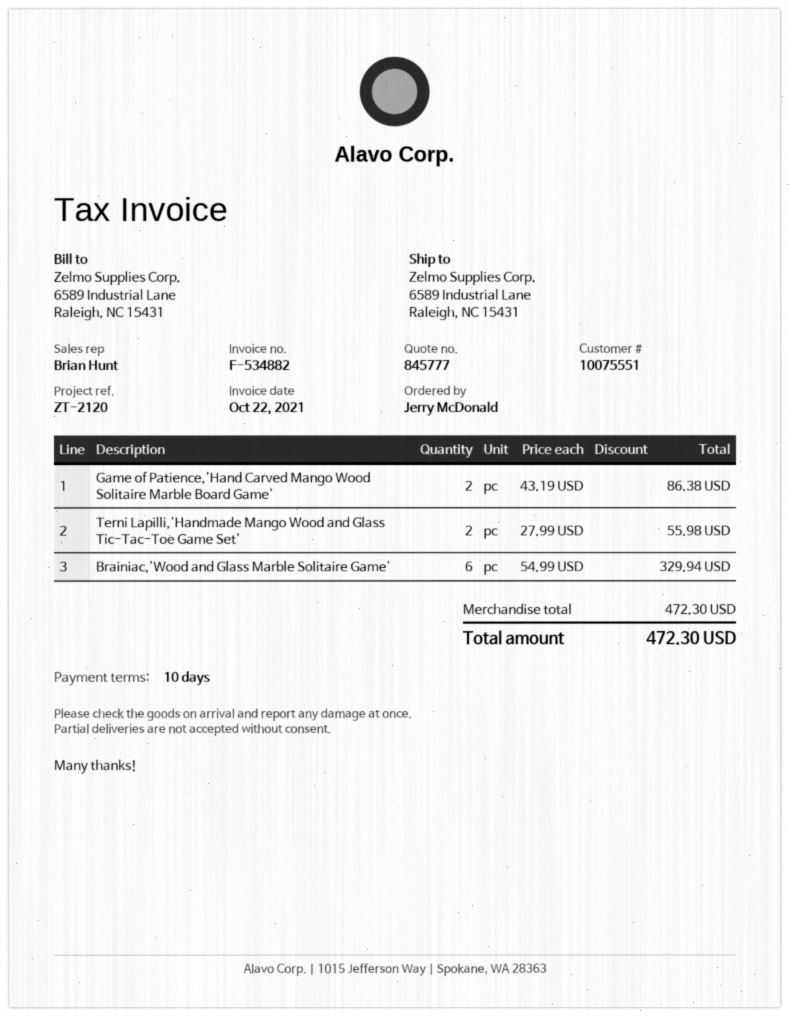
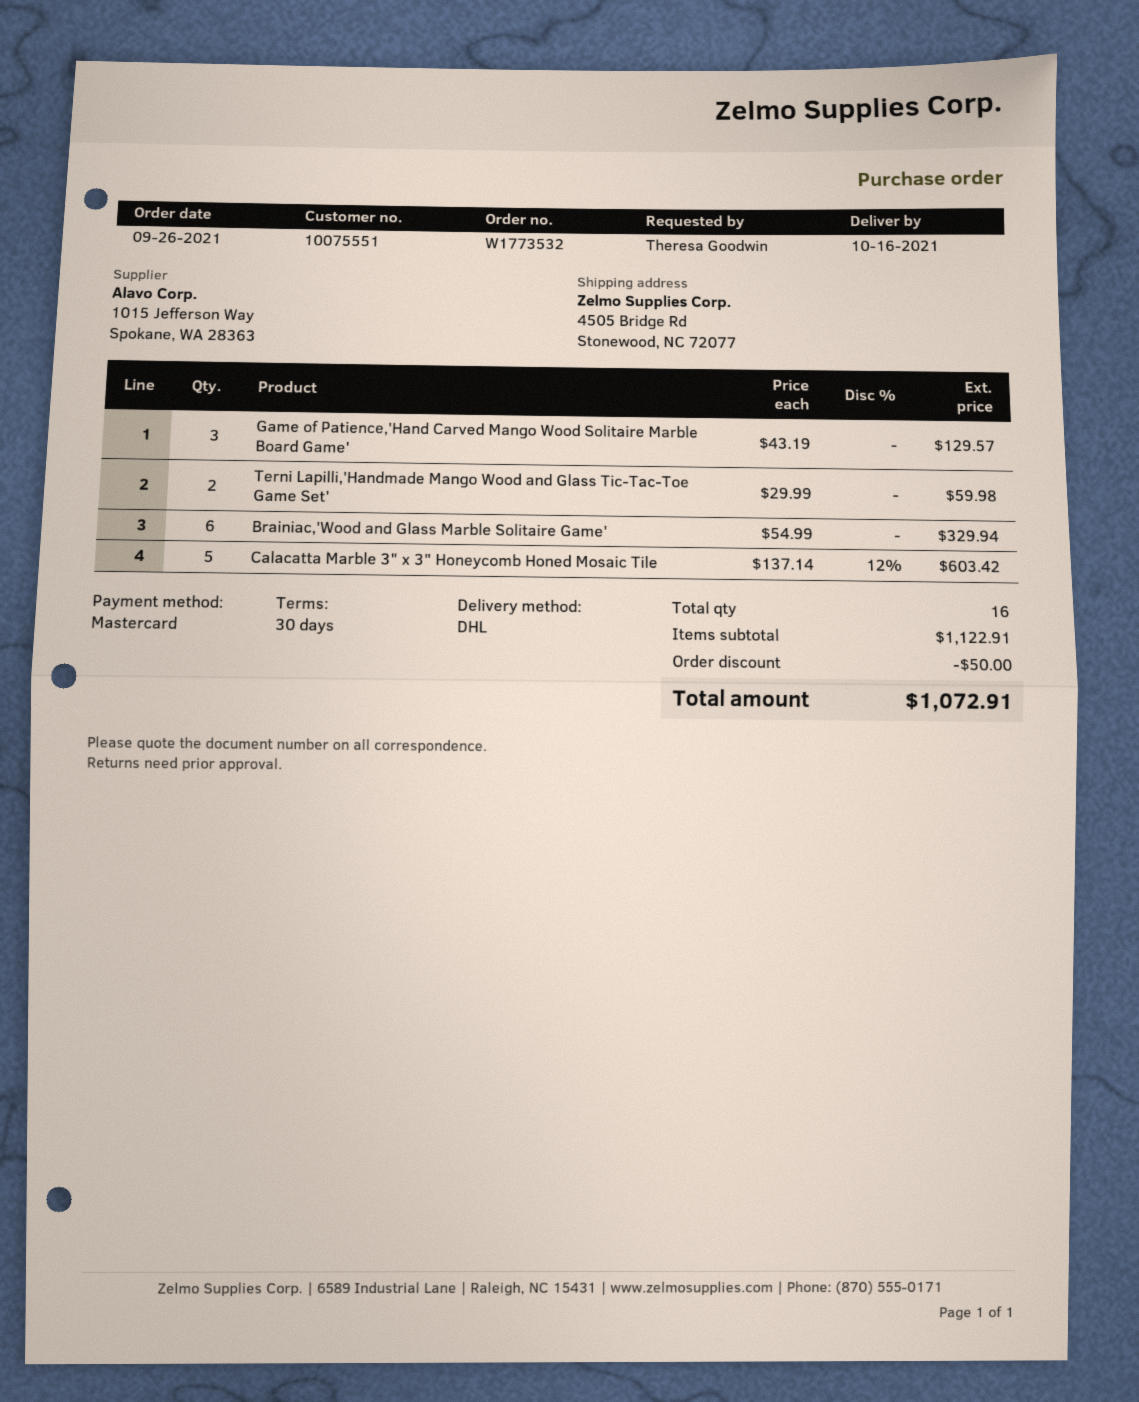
payment terms: 10 days -> 30 days
ordered by: Jerry McDonald -> Theresa Goodwin
ship to: 6589 Industrial Lane, Raleigh, NC 15431 -> 4505 Bridge Rd, Stonewood, NC 72077
Game of Patience,'Hand Carved Mango Wood Solitaire Marble Board Game': 2 x 43.19 = 86.38 -> 3 x 43.19 = 129.57
Terni Lapilli,'Handmade Mango Wood and Glass Tic-Tac-Toe Game Set': 2 x 27.99 = 55.98 -> 2 x 29.99 = 59.98
Calacatta Marble 3" x 3" Honeycomb Honed Mosaic Tile: none -> 5 x 137.14 - 12% = 603.42
subtotal: 472.30 -> 1122.91
discount: none -> 50.00
total: 472.30 -> 1072.91

